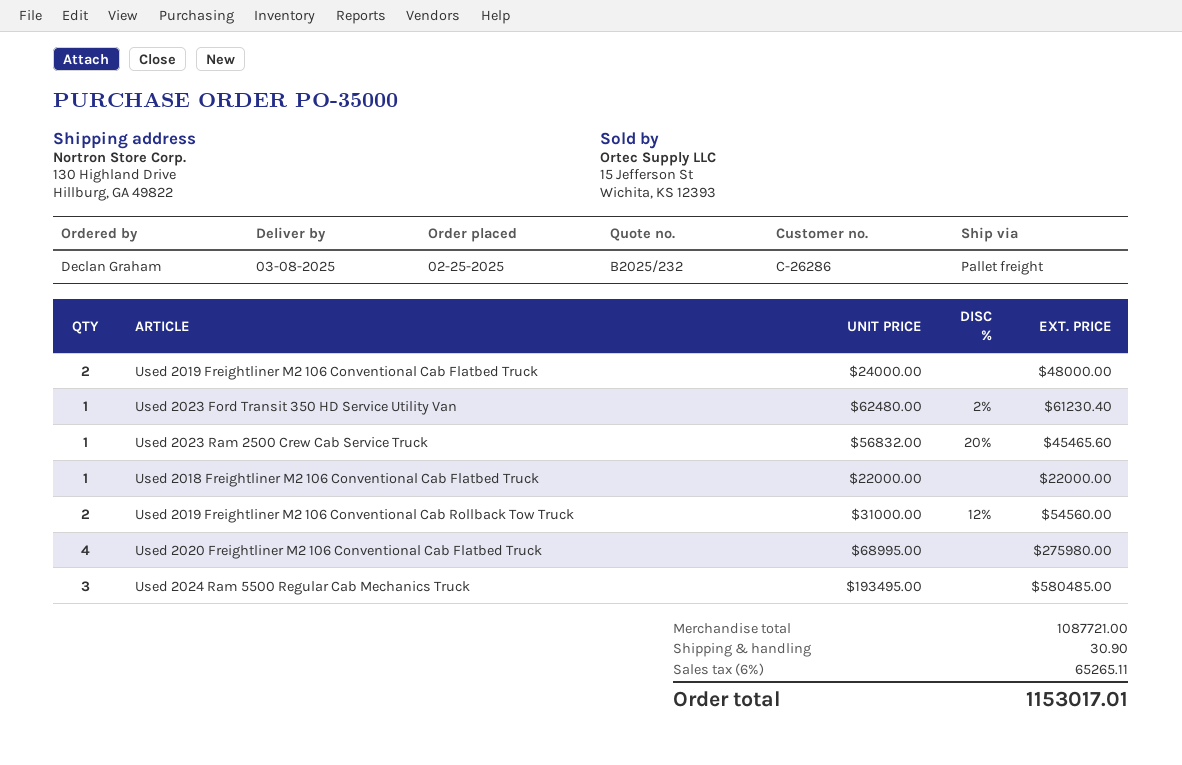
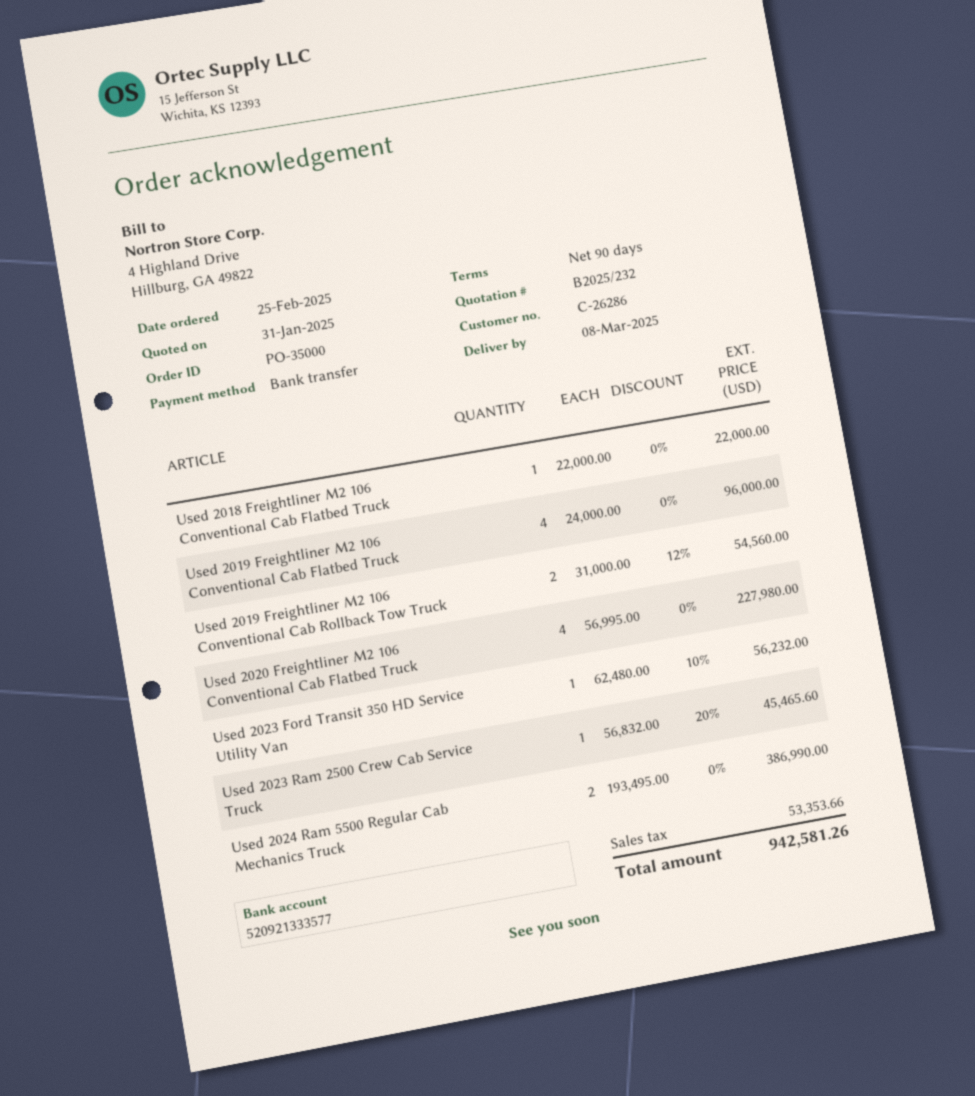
Used 2019 Freightliner M2 106 Conventional Cab Flatbed Truck: 2 x 24000.00 = 48000.00 -> 4 x 24000.00 = 96000.00
Used 2023 Ford Transit 350 HD Service Utility Van: 1 x 62480.00 - 2% = 61230.40 -> 1 x 62480.00 - 10% = 56232.00
Used 2020 Freightliner M2 106 Conventional Cab Flatbed Truck: 4 x 68995.00 = 275980.00 -> 4 x 56995.00 = 227980.00
Used 2024 Ram 5500 Regular Cab Mechanics Truck: 3 x 193495.00 = 580485.00 -> 2 x 193495.00 = 386990.00
shipping: 30.90 -> none
tax: 65265.11 -> 53353.66
total: 1153017.01 -> 942581.26

